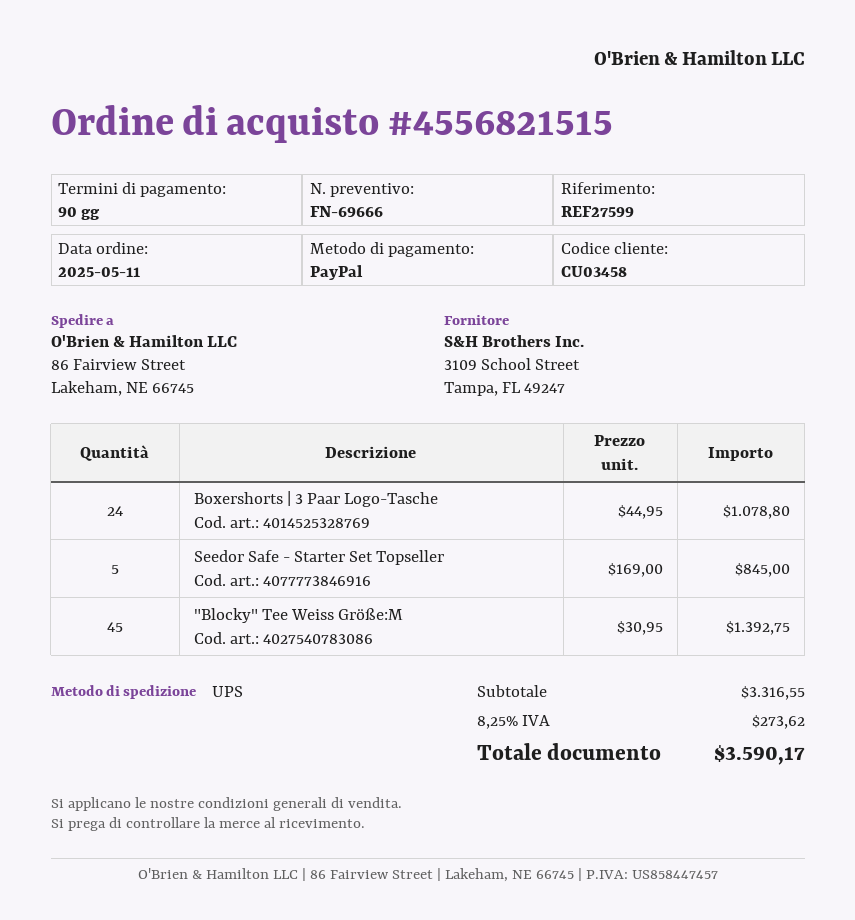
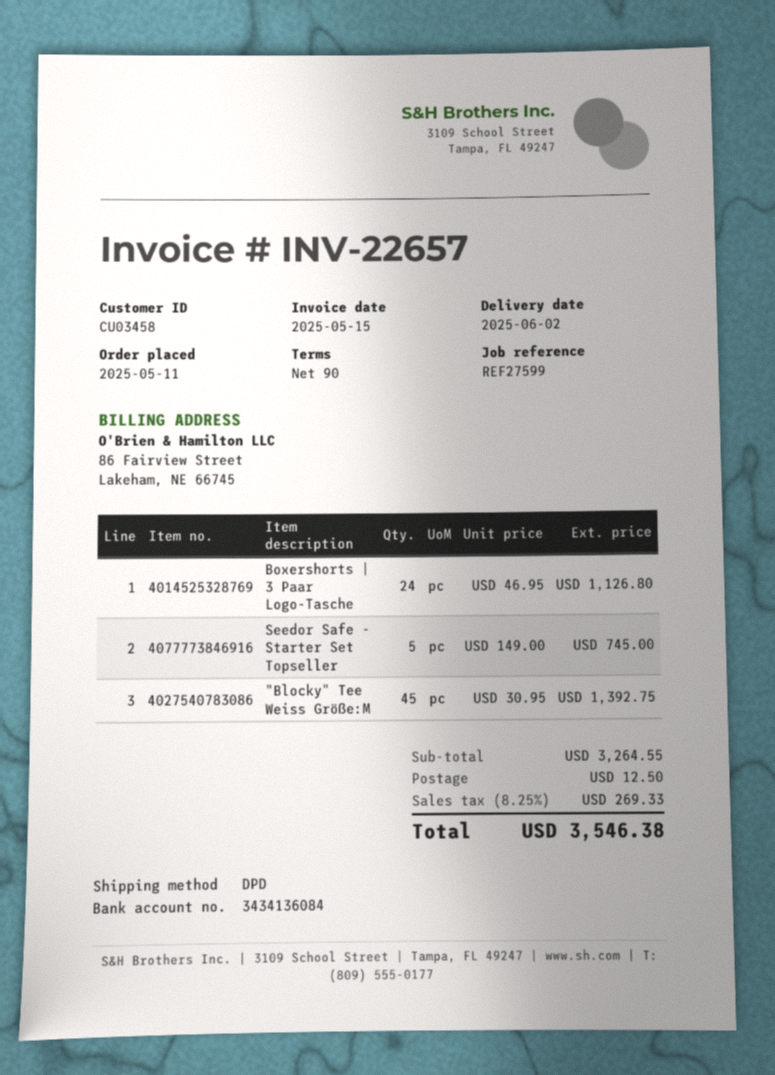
shipping method: UPS -> DPD
Boxershorts | 3 Paar Logo-Tasche: 24 x 44.95 = 1078.80 -> 24 x 46.95 = 1126.80
Seedor Safe - Starter Set Topseller: 5 x 169.00 = 845.00 -> 5 x 149.00 = 745.00
subtotal: 3316.55 -> 3264.55
shipping: none -> 12.50
tax: 8.25% = 273.62 -> 8.25% = 269.33
total: 3590.17 -> 3546.38

